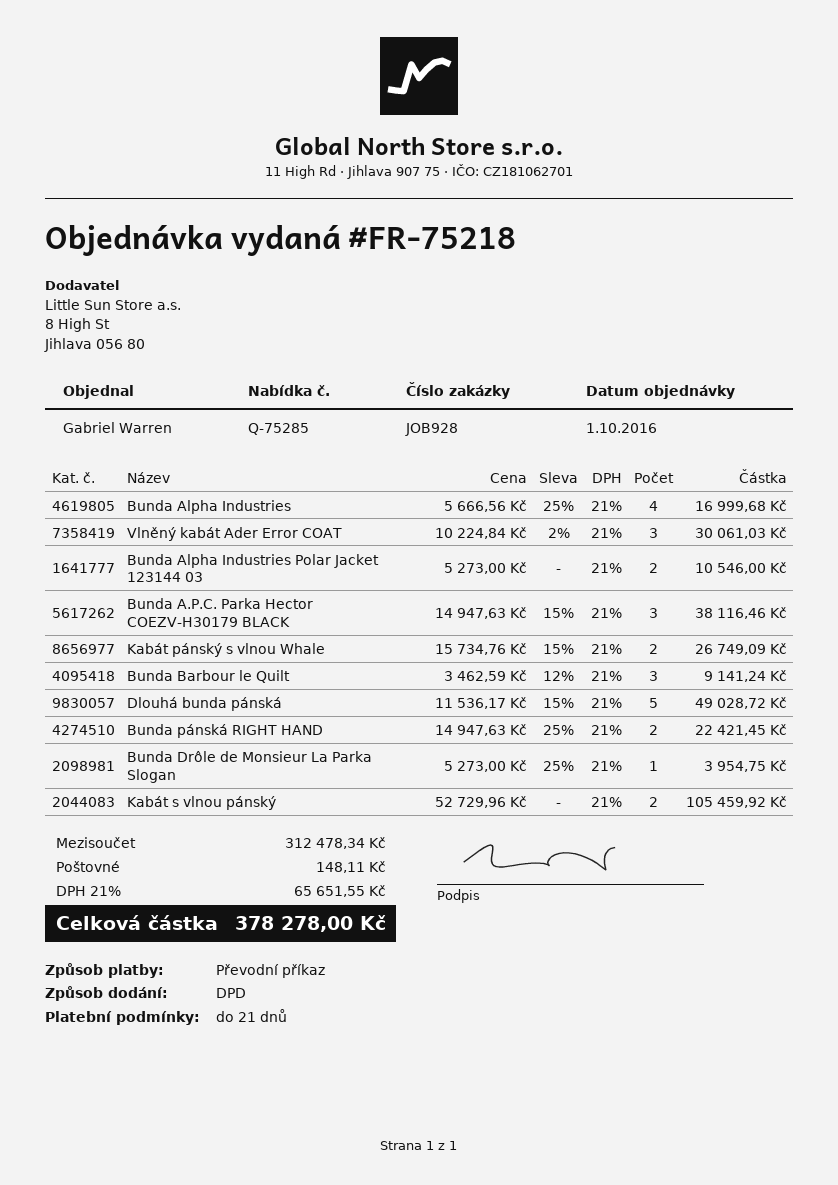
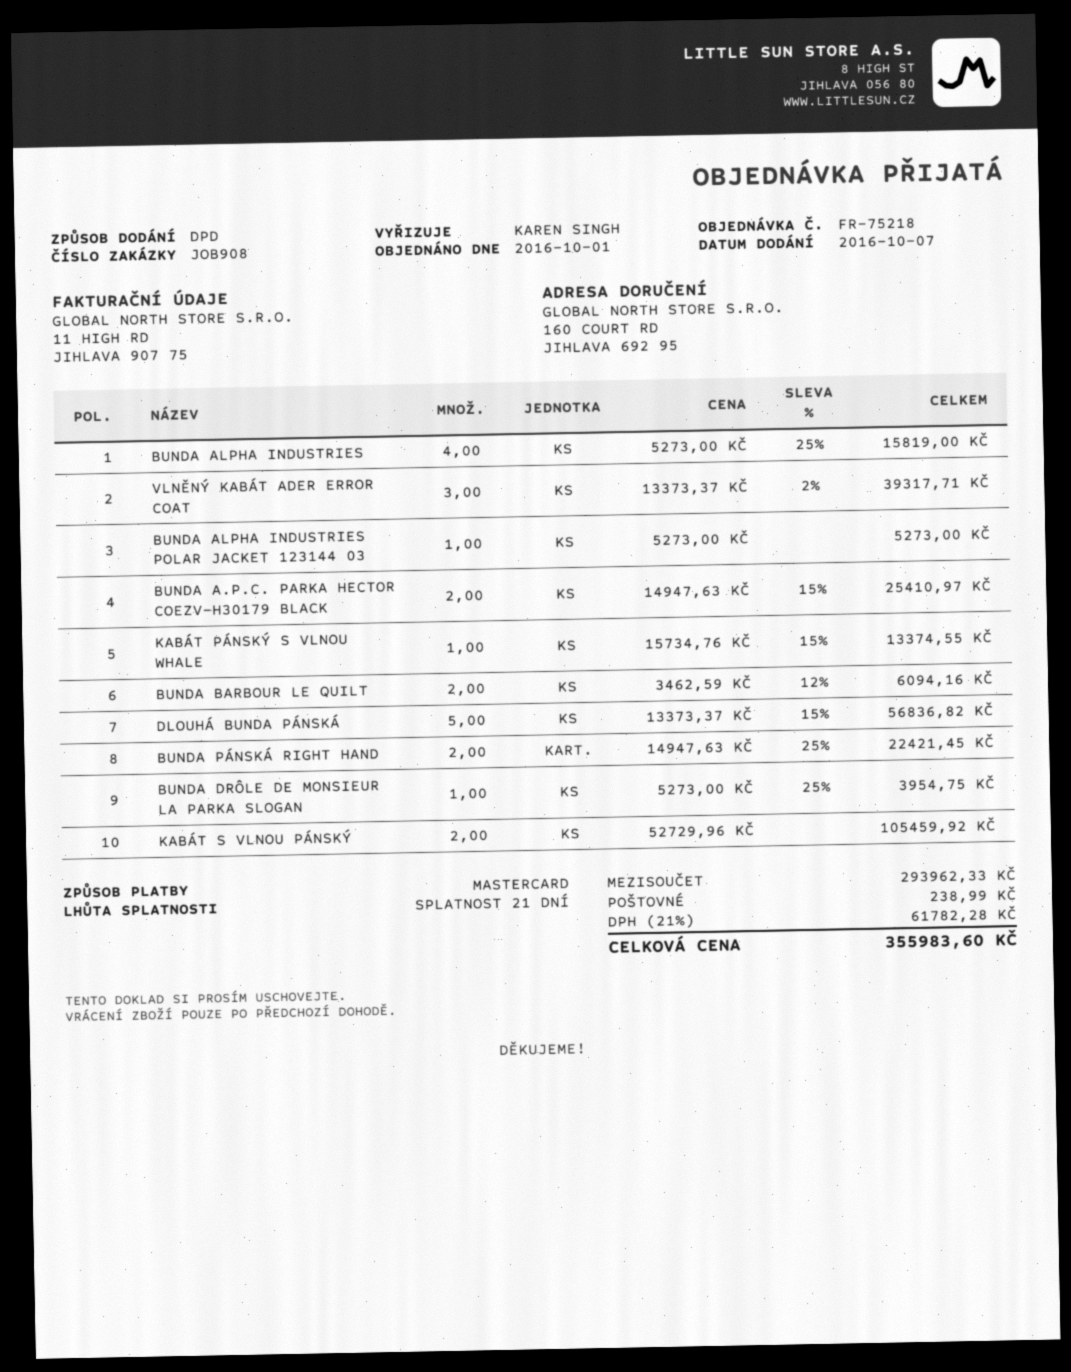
reference: JOB928 -> JOB908
payment method: bank transfer -> Mastercard
Bunda Alpha Industries: 4 x 5666.56 - 25% = 16999.68 -> 4 x 5273.00 - 25% = 15819.00
Vlněný kabát Ader Error COAT: 3 x 10224.84 - 2% = 30061.03 -> 3 x 13373.37 - 2% = 39317.71
Bunda Alpha Industries Polar Jacket 123144 03: 2 x 5273.00 = 10546.00 -> 1 x 5273.00 = 5273.00
Bunda A.P.C. Parka Hector COEZV-H30179 BLACK: 3 x 14947.63 - 15% = 38116.46 -> 2 x 14947.63 - 15% = 25410.97
Kabát pánský s vlnou Whale: 2 x 15734.76 - 15% = 26749.09 -> 1 x 15734.76 - 15% = 13374.55
Bunda Barbour le Quilt: 3 x 3462.59 - 12% = 9141.24 -> 2 x 3462.59 - 12% = 6094.16
Dlouhá bunda pánská: 5 x 11536.17 - 15% = 49028.72 -> 5 x 13373.37 - 15% = 56836.82
subtotal: 312478.34 -> 293962.33
shipping: 148.11 -> 238.99
tax: 21% = 65651.55 -> 21% = 61782.28
total: 378278.00 -> 355983.60

